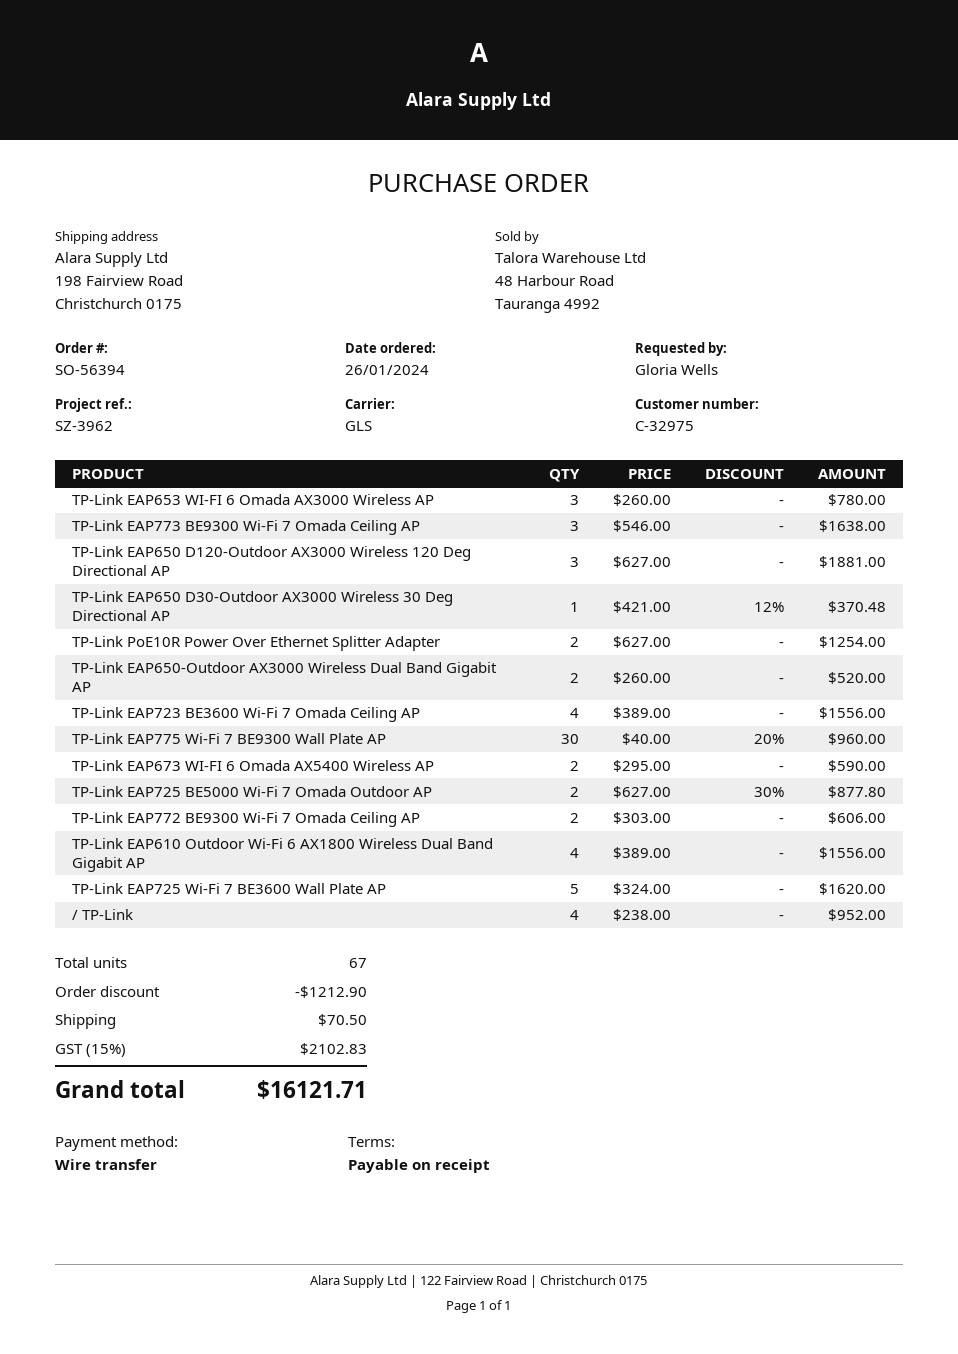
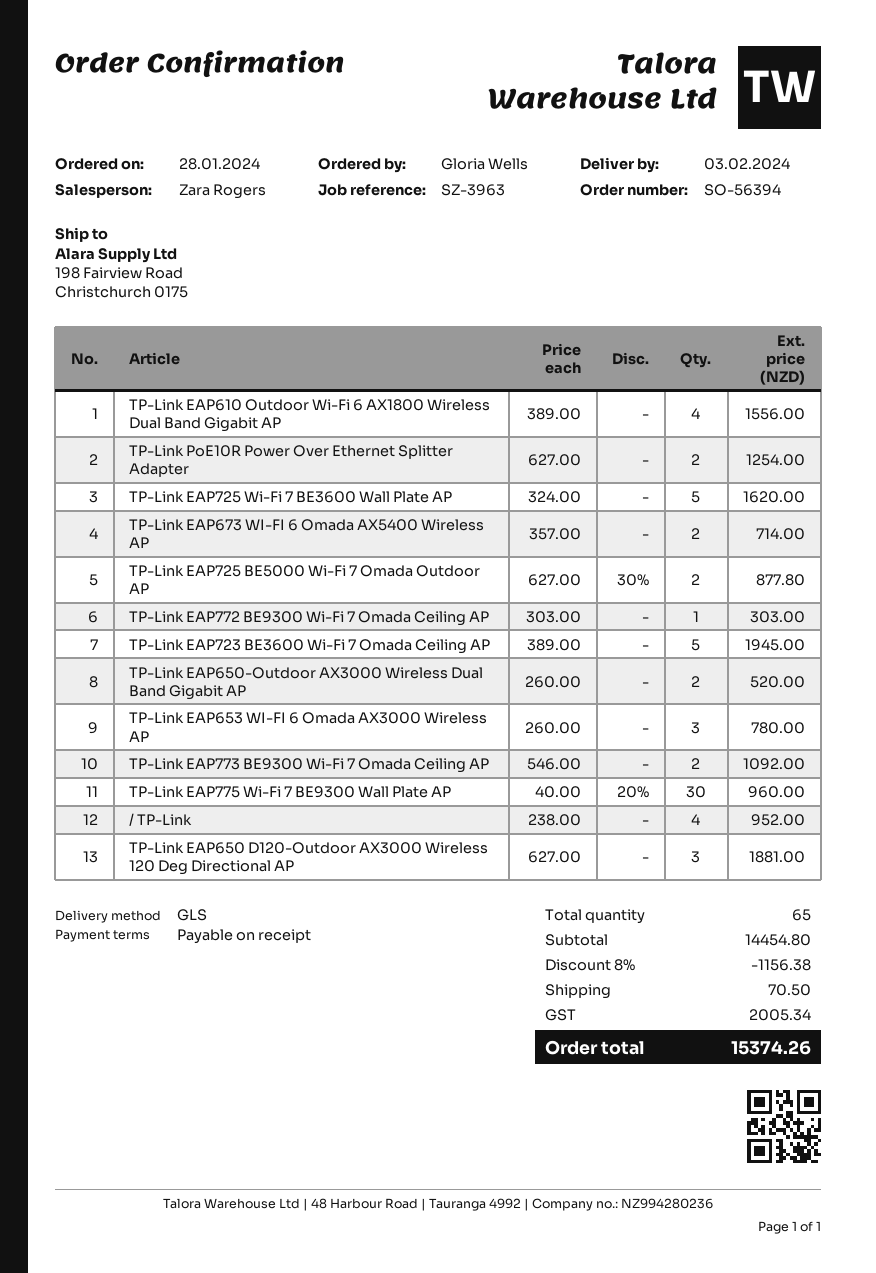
order date: 2024-01-26 -> 2024-01-28
reference: SZ-3962 -> SZ-3963
TP-Link EAP773 BE9300 Wi-Fi 7 Omada Ceiling AP: 3 x 546.00 = 1638.00 -> 2 x 546.00 = 1092.00
TP-Link EAP650 D30-Outdoor AX3000 Wireless 30 Deg Directional AP: 1 x 421.00 - 12% = 370.48 -> none
TP-Link EAP723 BE3600 Wi-Fi 7 Omada Ceiling AP: 4 x 389.00 = 1556.00 -> 5 x 389.00 = 1945.00
TP-Link EAP673 WI-FI 6 Omada AX5400 Wireless AP: 2 x 295.00 = 590.00 -> 2 x 357.00 = 714.00
TP-Link EAP772 BE9300 Wi-Fi 7 Omada Ceiling AP: 2 x 303.00 = 606.00 -> 1 x 303.00 = 303.00
total quantity: 67 -> 65
discount: 1212.90 -> 1156.38
tax: 2102.83 -> 2005.34
total: 16121.71 -> 15374.26

